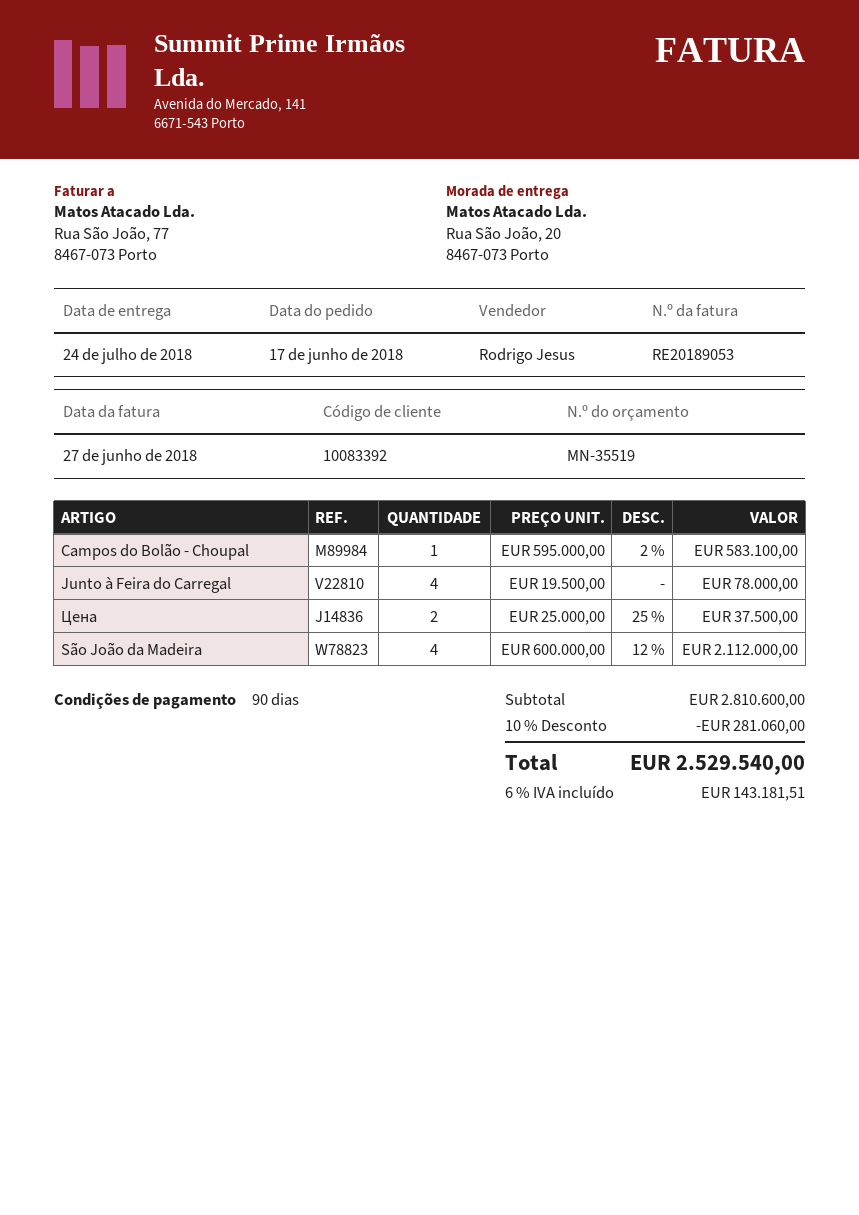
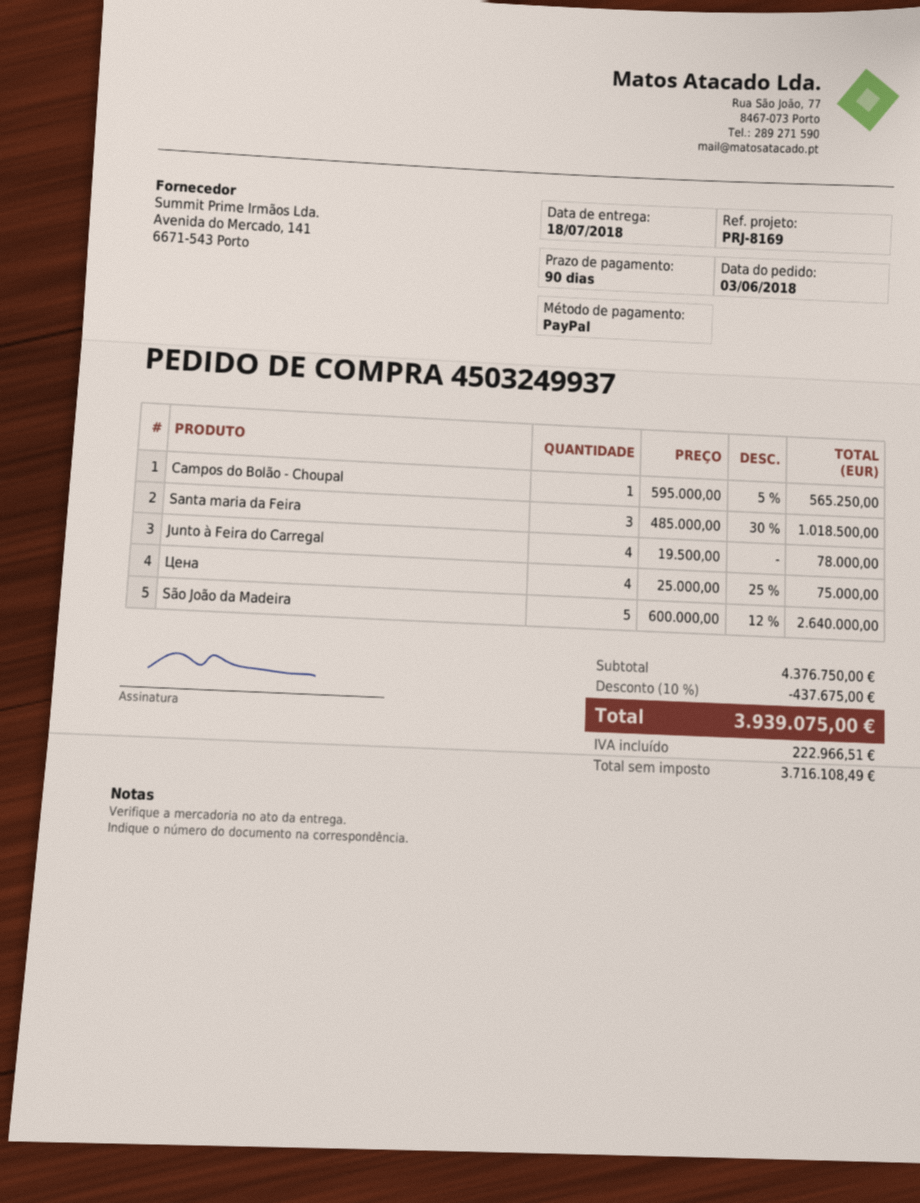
order date: 2018-06-17 -> 2018-06-03
delivery date: 2018-07-24 -> 2018-07-18
Campos do Bolão - Choupal: 1 x 595000.00 - 2% = 583100.00 -> 1 x 595000.00 - 5% = 565250.00
Цена: 2 x 25000.00 - 25% = 37500.00 -> 4 x 25000.00 - 25% = 75000.00
São João da Madeira: 4 x 600000.00 - 12% = 2112000.00 -> 5 x 600000.00 - 12% = 2640000.00
Santa maria da Feira: none -> 3 x 485000.00 - 30% = 1018500.00
subtotal: 2810600.00 -> 4376750.00
discount: 10% = 281060.00 -> 10% = 437675.00
tax: 143181.51 -> 222966.51
total: 2529540.00 -> 3939075.00

